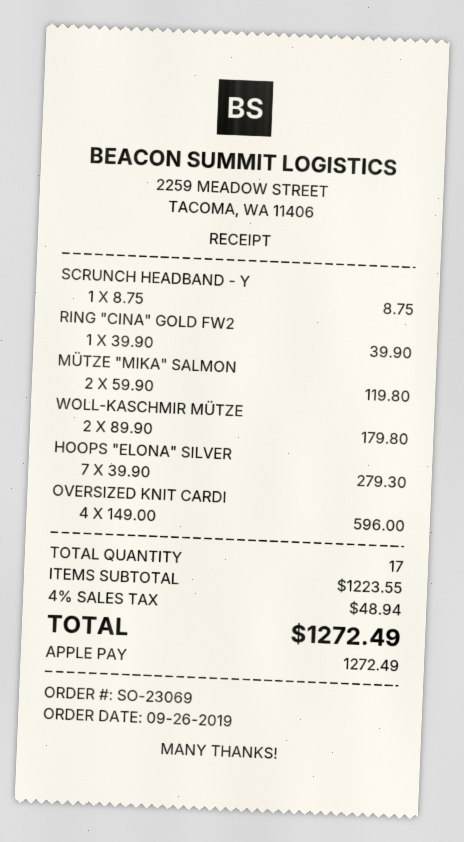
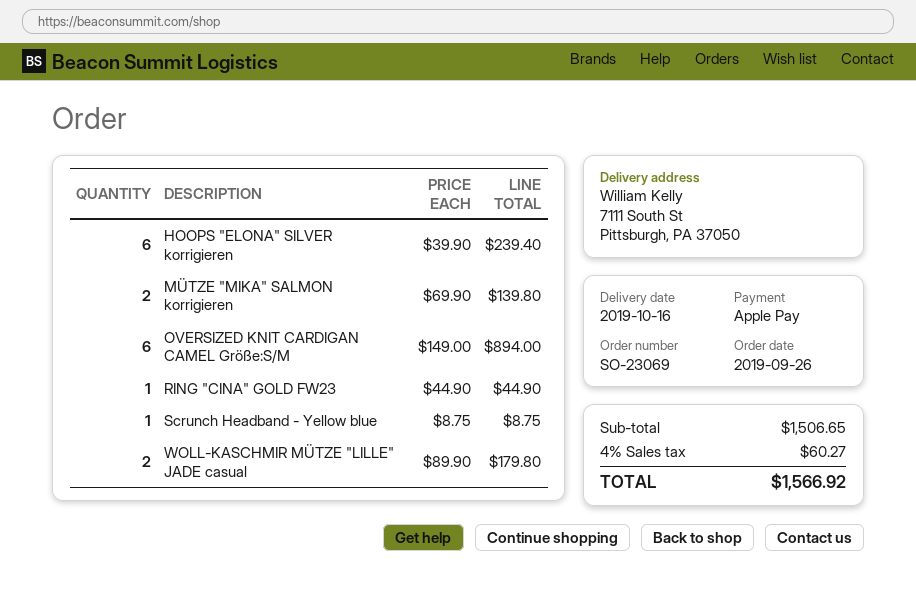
RING "CINA" GOLD FW2: 1 x 39.90 = 39.90 -> 1 x 44.90 = 44.90
MÜTZE "MIKA" SALMON: 2 x 59.90 = 119.80 -> 2 x 69.90 = 139.80
HOOPS "ELONA" SILVER: 7 x 39.90 = 279.30 -> 6 x 39.90 = 239.40
OVERSIZED KNIT CARDI: 4 x 149.00 = 596.00 -> 6 x 149.00 = 894.00
subtotal: 1223.55 -> 1506.65
tax: 4% = 48.94 -> 4% = 60.27
total: 1272.49 -> 1566.92

